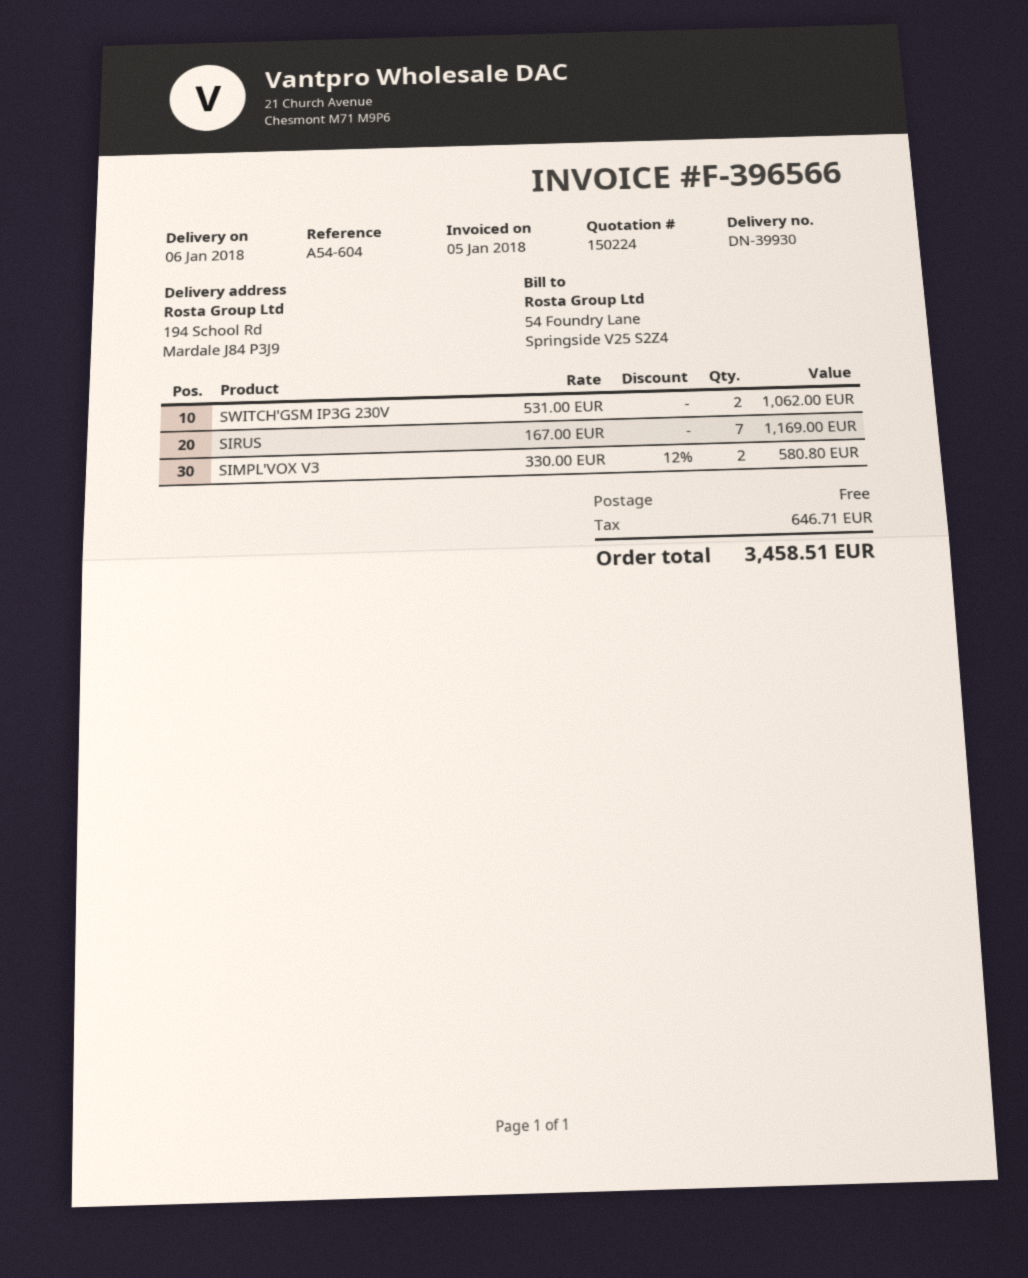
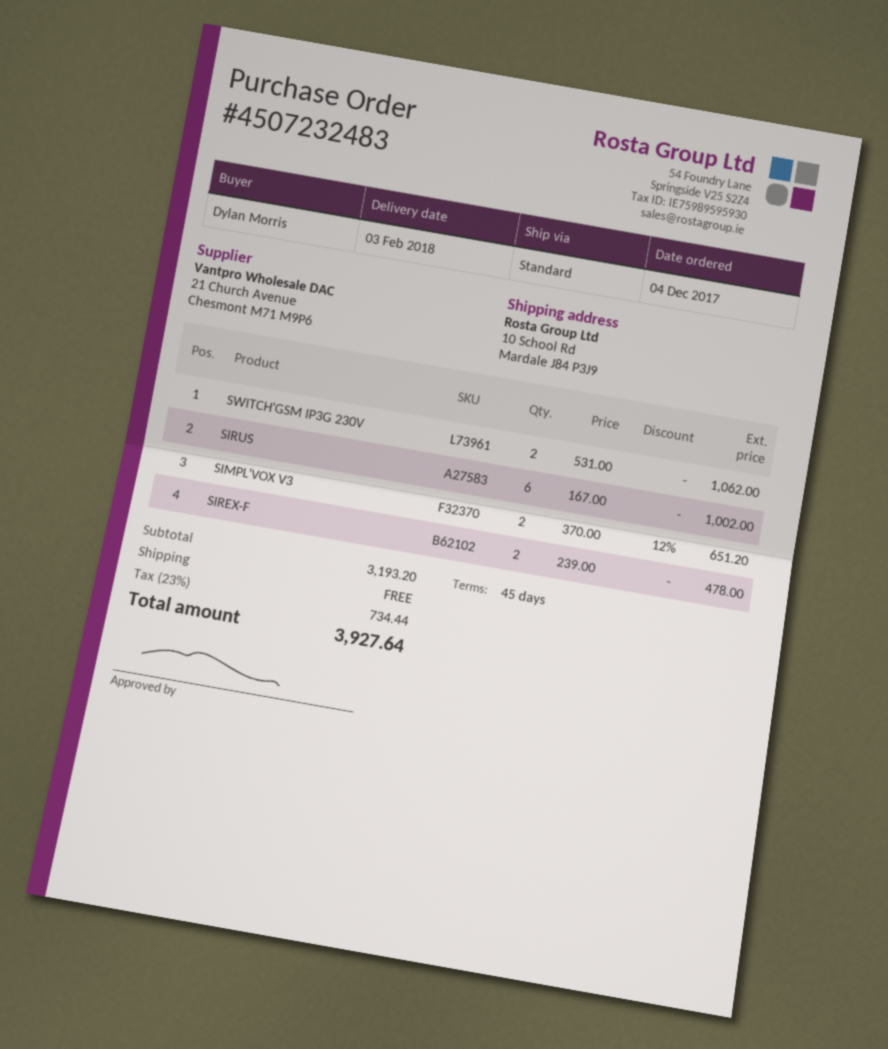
delivery date: 2018-01-06 -> 2018-02-03
ship to: 194 School Rd, Mardale J84 P3J9 -> 10 School Rd, Mardale J84 P3J9
SIRUS: 7 x 167.00 = 1169.00 -> 6 x 167.00 = 1002.00
SIMPL'VOX V3: 2 x 330.00 - 12% = 580.80 -> 2 x 370.00 - 12% = 651.20
SIREX-F: none -> 2 x 239.00 = 478.00
tax: 646.71 -> 734.44
total: 3458.51 -> 3927.64

